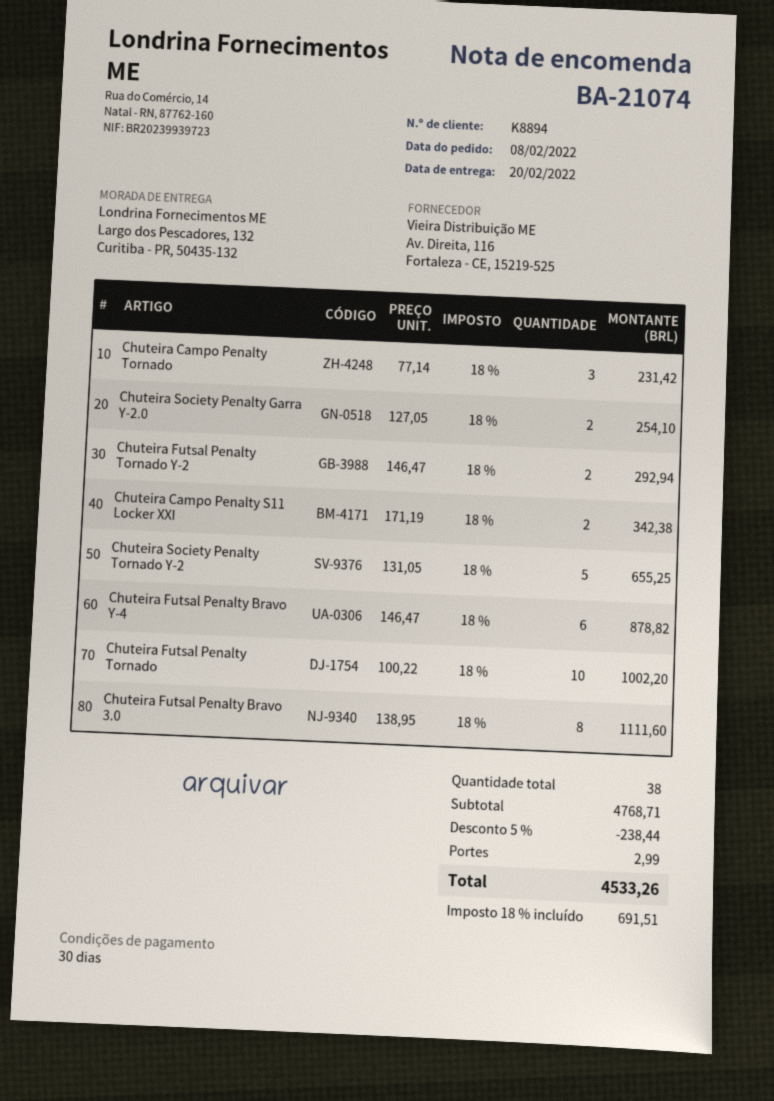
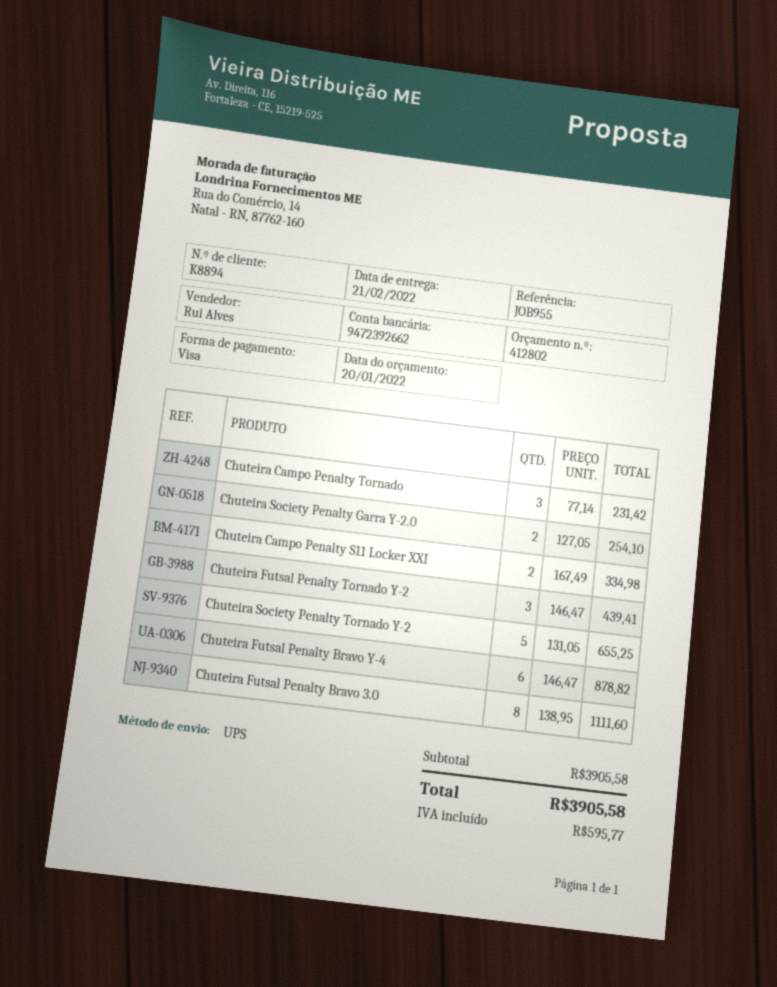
delivery date: 2022-02-20 -> 2022-02-21
Chuteira Futsal Penalty Tornado Y-2: 2 x 146.47 = 292.94 -> 3 x 146.47 = 439.41
Chuteira Campo Penalty S11 Locker XXI: 2 x 171.19 = 342.38 -> 2 x 167.49 = 334.98
Chuteira Futsal Penalty Tornado: 10 x 100.22 = 1002.20 -> none
subtotal: 4768.71 -> 3905.58
discount: 5% = 238.44 -> none
shipping: 2.99 -> none
tax: 691.51 -> 595.77
total: 4533.26 -> 3905.58

